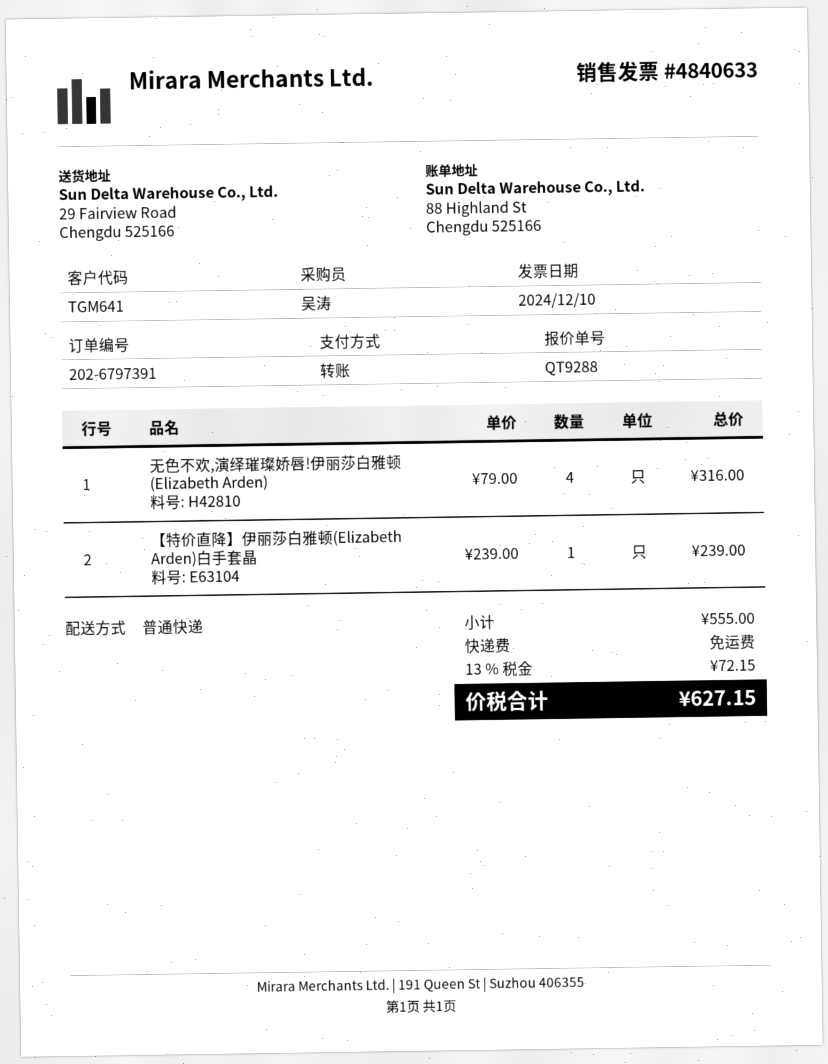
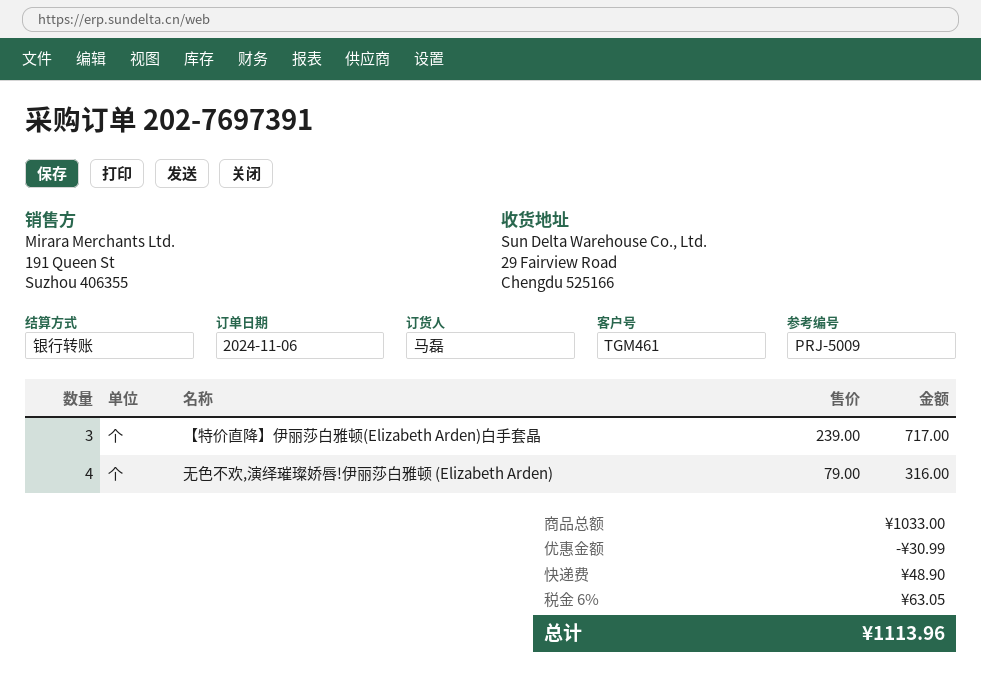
order number: 202-6797391 -> 202-7697391
customer number: TGM641 -> TGM461
ordered by: 吴涛 -> 马磊
【特价直降】伊丽莎白雅顿(Elizabeth Arden)白手套晶: 1 x 239.00 = 239.00 -> 3 x 239.00 = 717.00
subtotal: 555.00 -> 1033.00
discount: none -> 30.99
shipping: 0.00 -> 48.90
tax: 13% = 72.15 -> 6% = 63.05
total: 627.15 -> 1113.96

